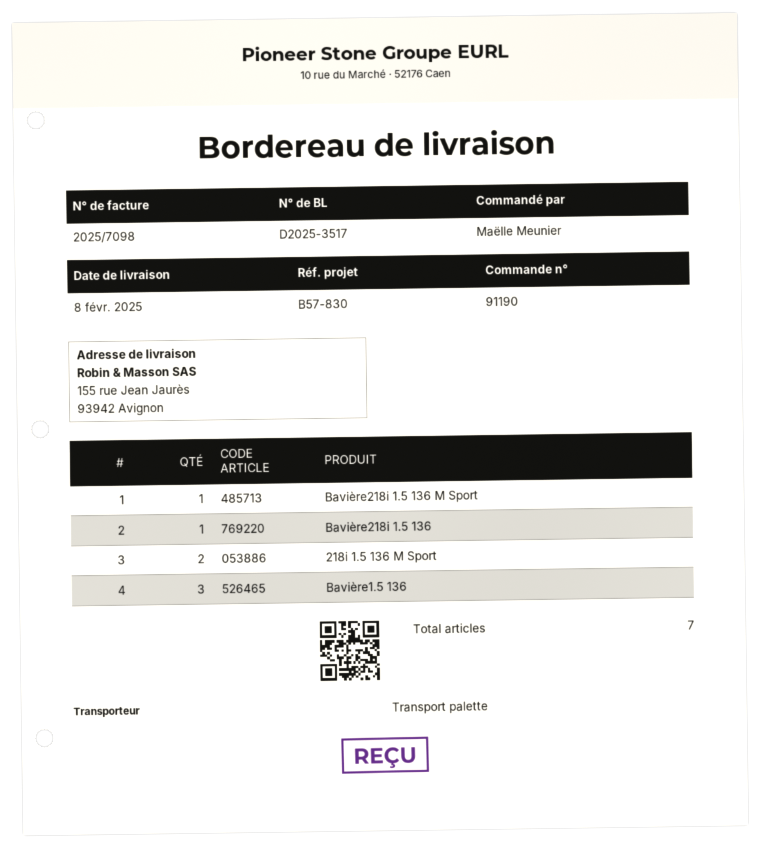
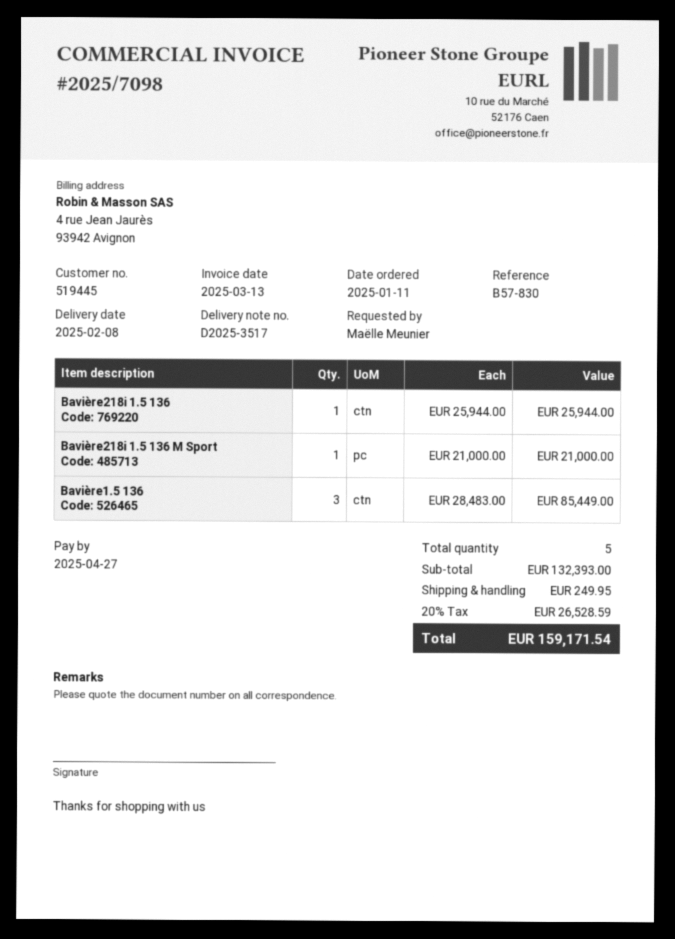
218i 1.5 136 M Sport: 2 -> none
total quantity: 7 -> 5

